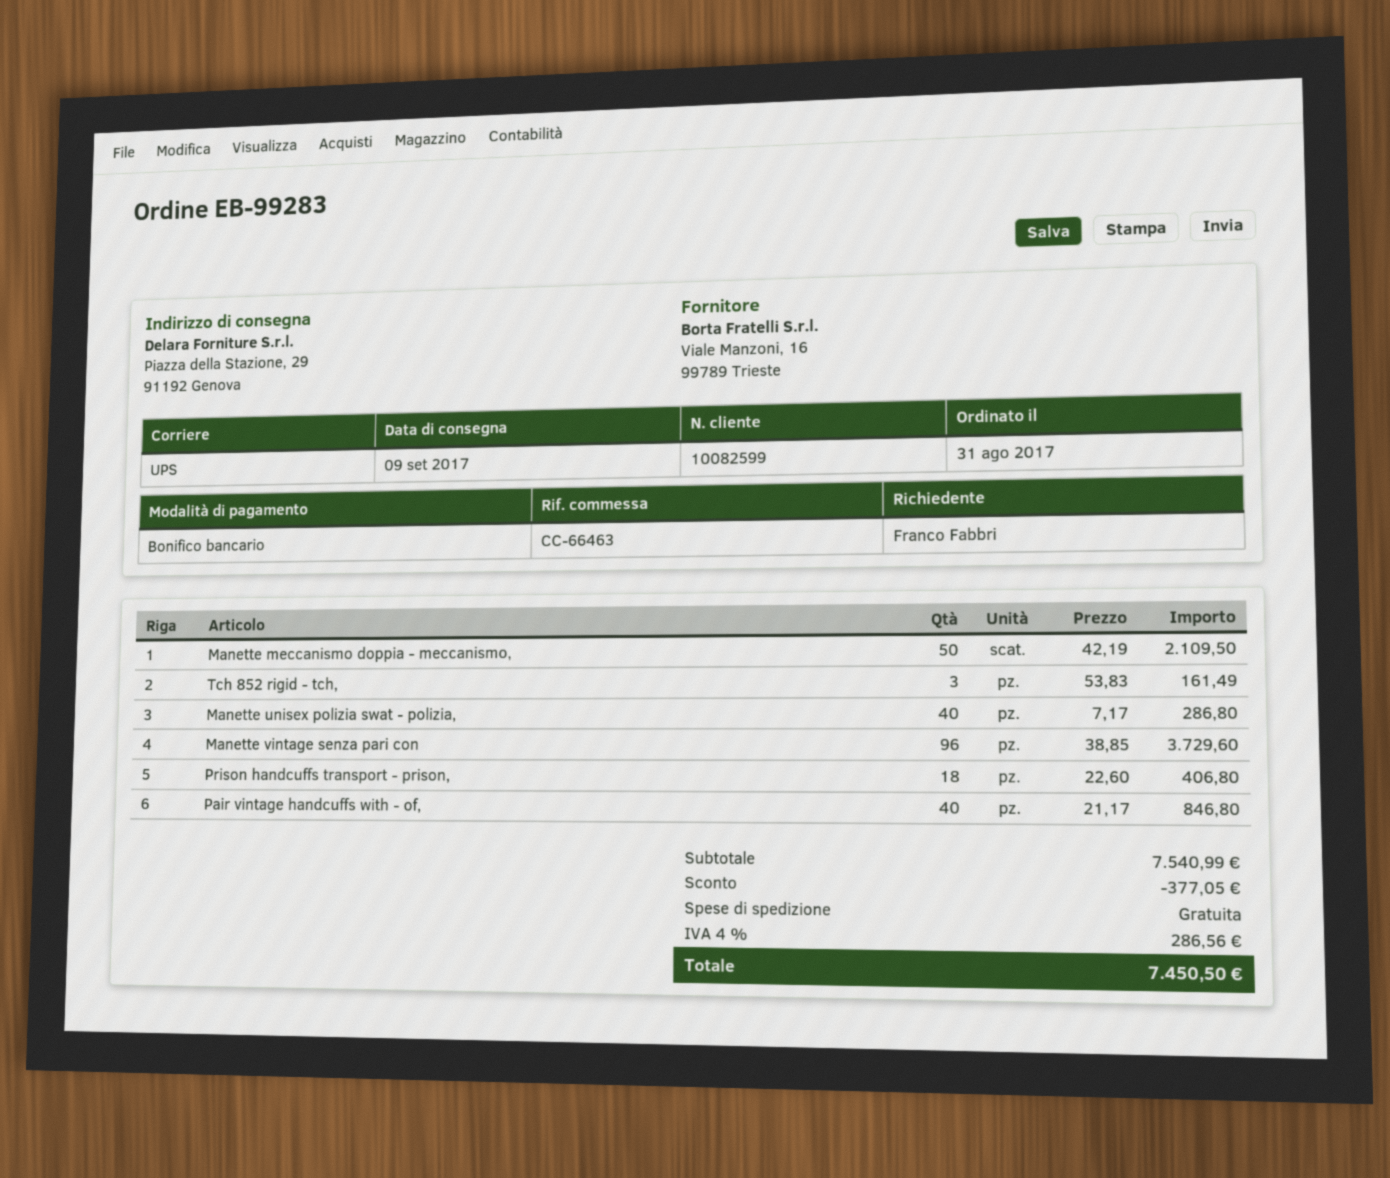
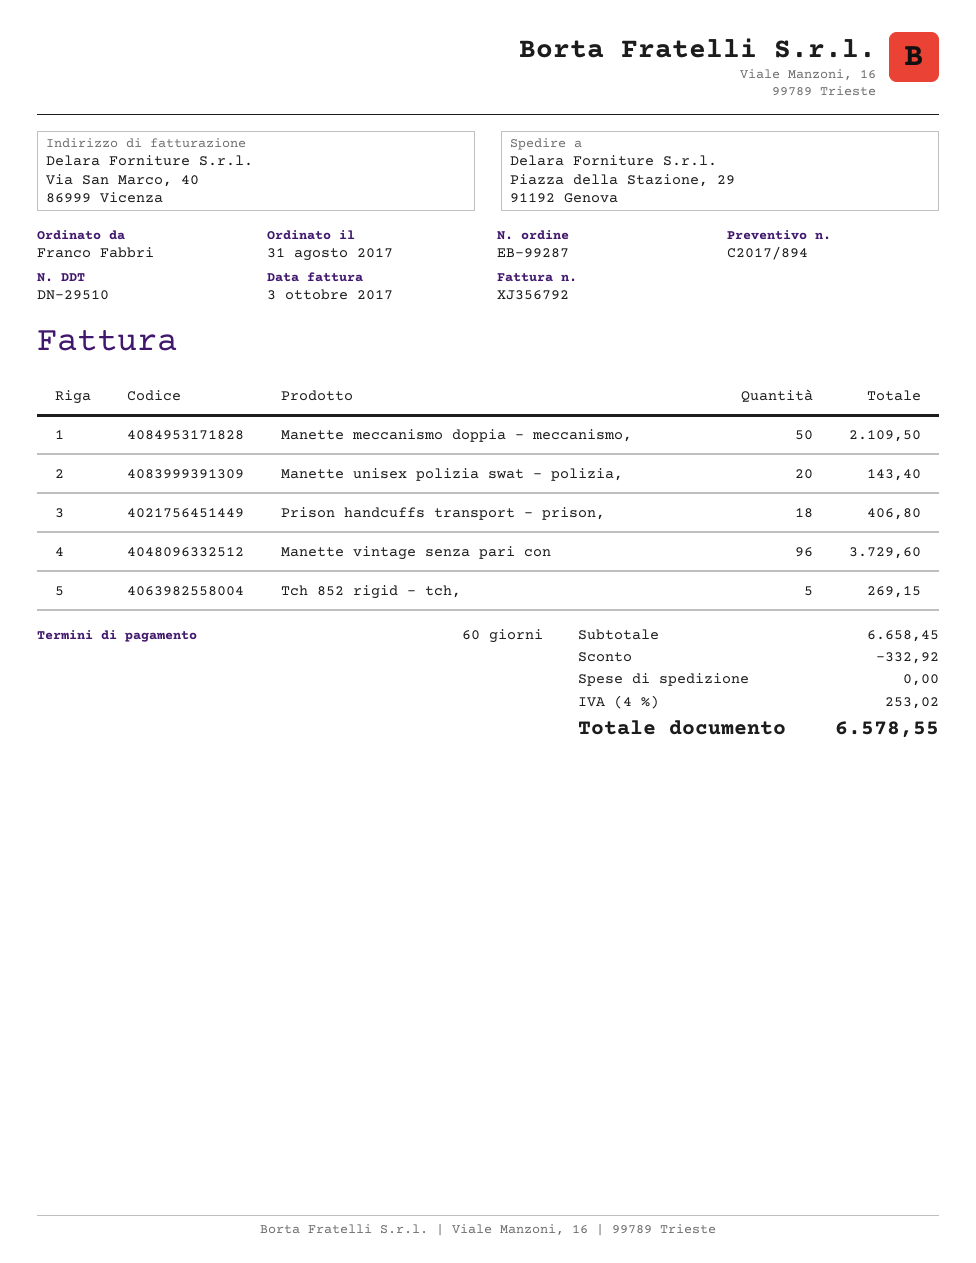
order number: EB-99283 -> EB-99287
Tch 852 rigid - tch,: 3 for 161.49 -> 5 for 269.15
Manette unisex polizia swat - polizia,: 40 for 286.80 -> 20 for 143.40
Pair vintage handcuffs with - of,: 40 for 846.80 -> none
subtotal: 7540.99 -> 6658.45
discount: 377.05 -> 332.92
tax: 4% = 286.56 -> 4% = 253.02
total: 7450.50 -> 6578.55

